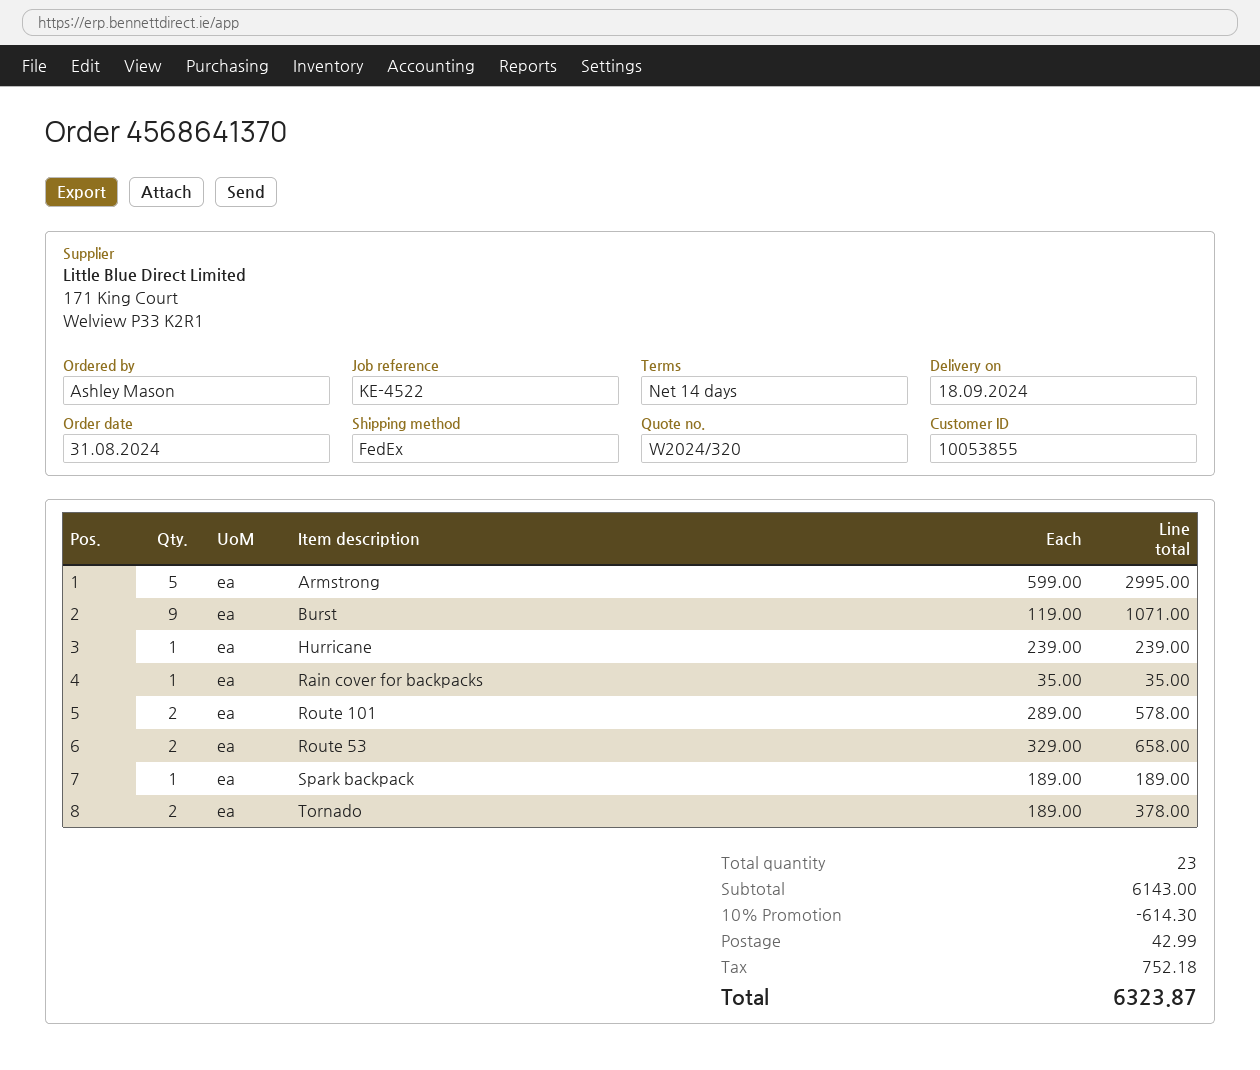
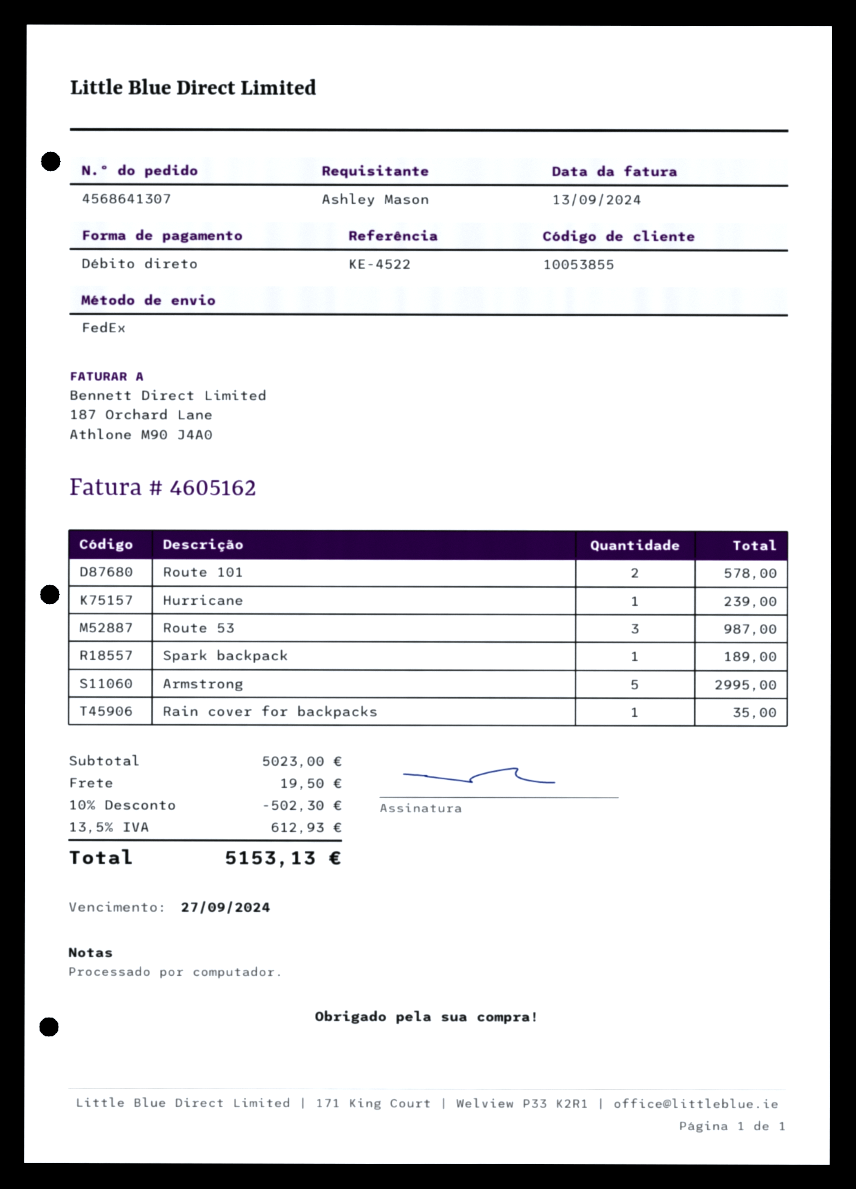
order number: 4568641370 -> 4568641307
Burst: 9 for 1071.00 -> none
Route 53: 2 for 658.00 -> 3 for 987.00
Tornado: 2 for 378.00 -> none
subtotal: 6143.00 -> 5023.00
discount: 10% = 614.30 -> 10% = 502.30
shipping: 42.99 -> 19.50
tax: 752.18 -> 612.93
total: 6323.87 -> 5153.13

